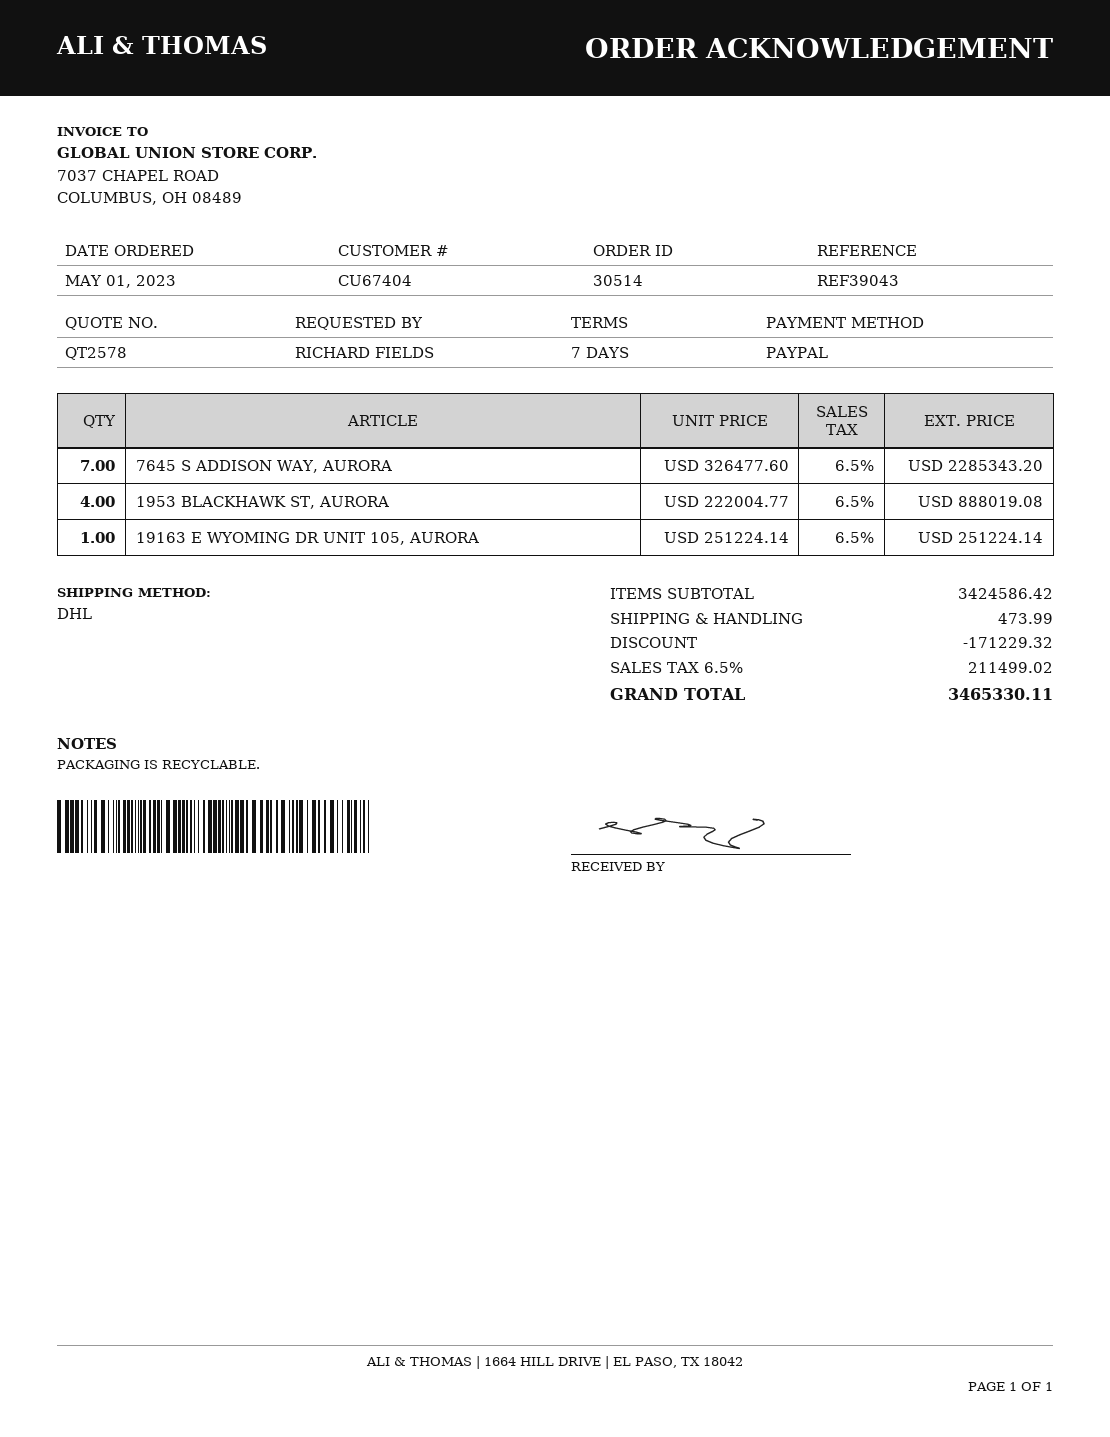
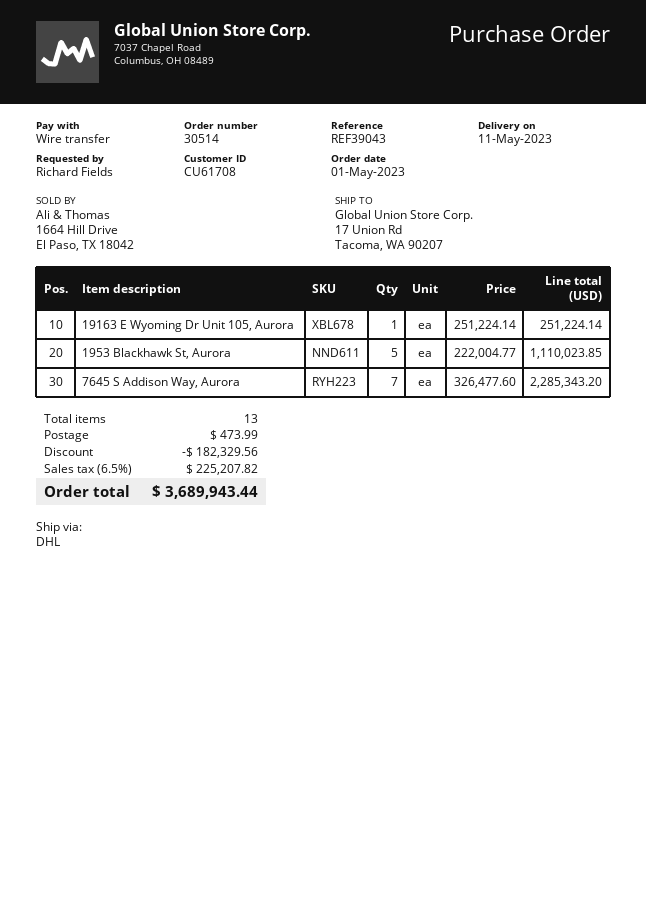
customer number: CU67404 -> CU61708
payment method: PayPal -> bank transfer
1953 BLACKHAWK ST, AURORA: 4 x 222004.77 = 888019.08 -> 5 x 222004.77 = 1110023.85
discount: 171229.32 -> 182329.56
tax: 6.5% = 211499.02 -> 6.5% = 225207.82
total: 3465330.11 -> 3689943.44

